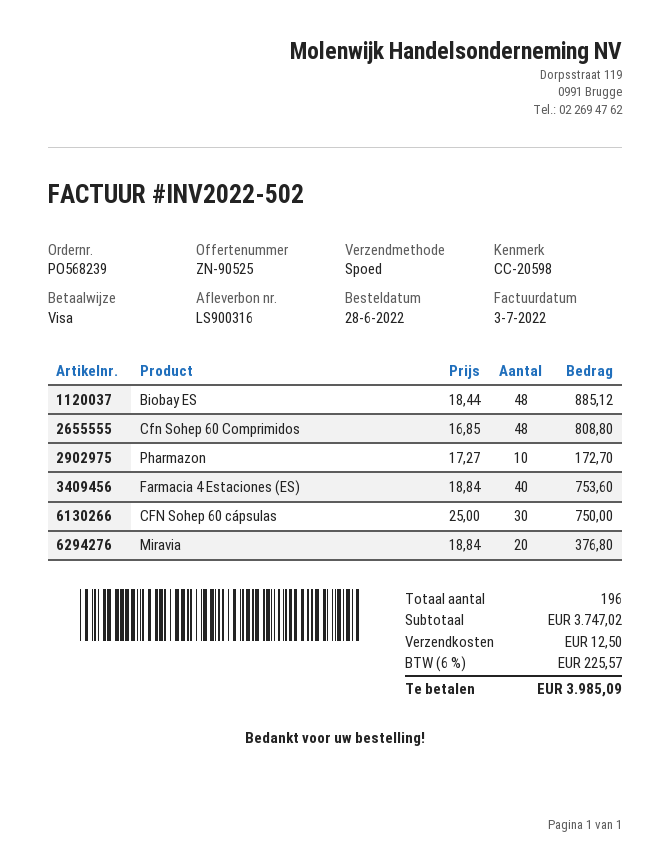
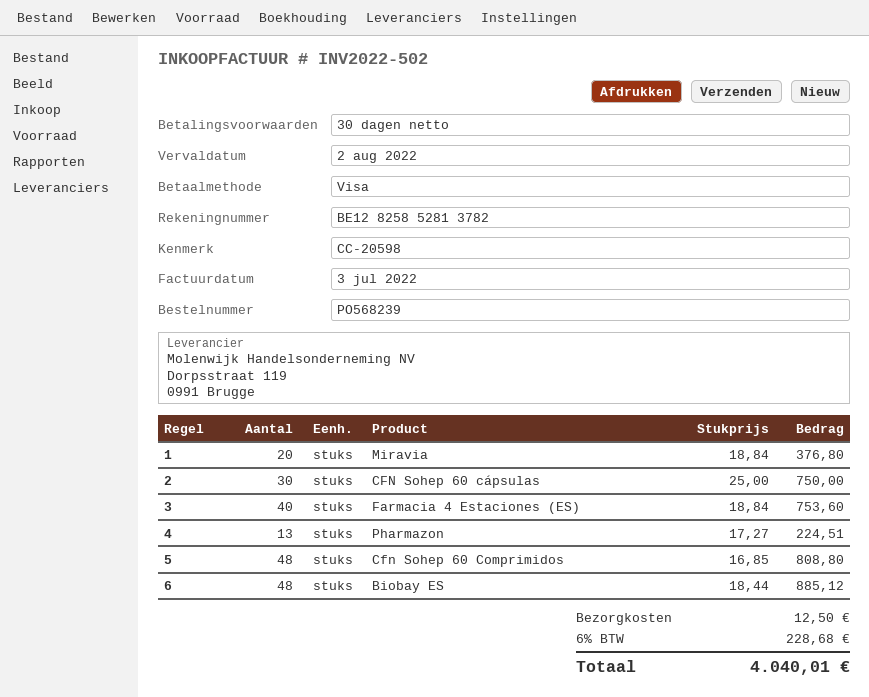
Pharmazon: 10 x 17.27 = 172.70 -> 13 x 17.27 = 224.51
tax: 6% = 225.57 -> 6% = 228.68
total: 3985.09 -> 4040.01

